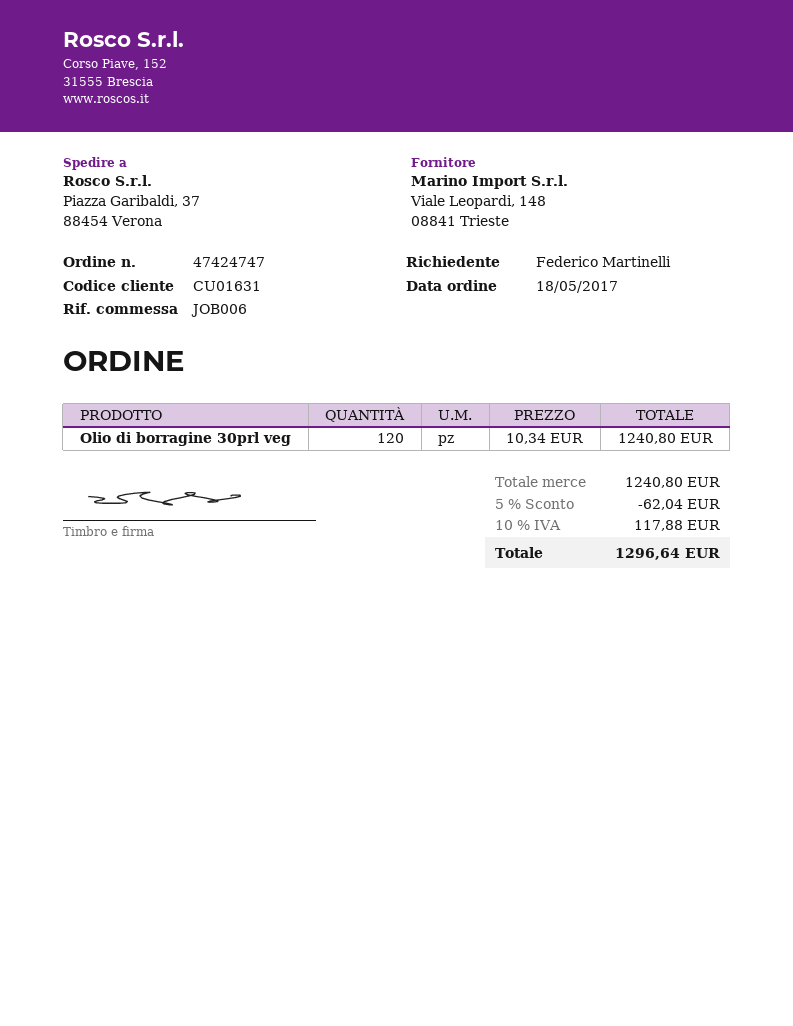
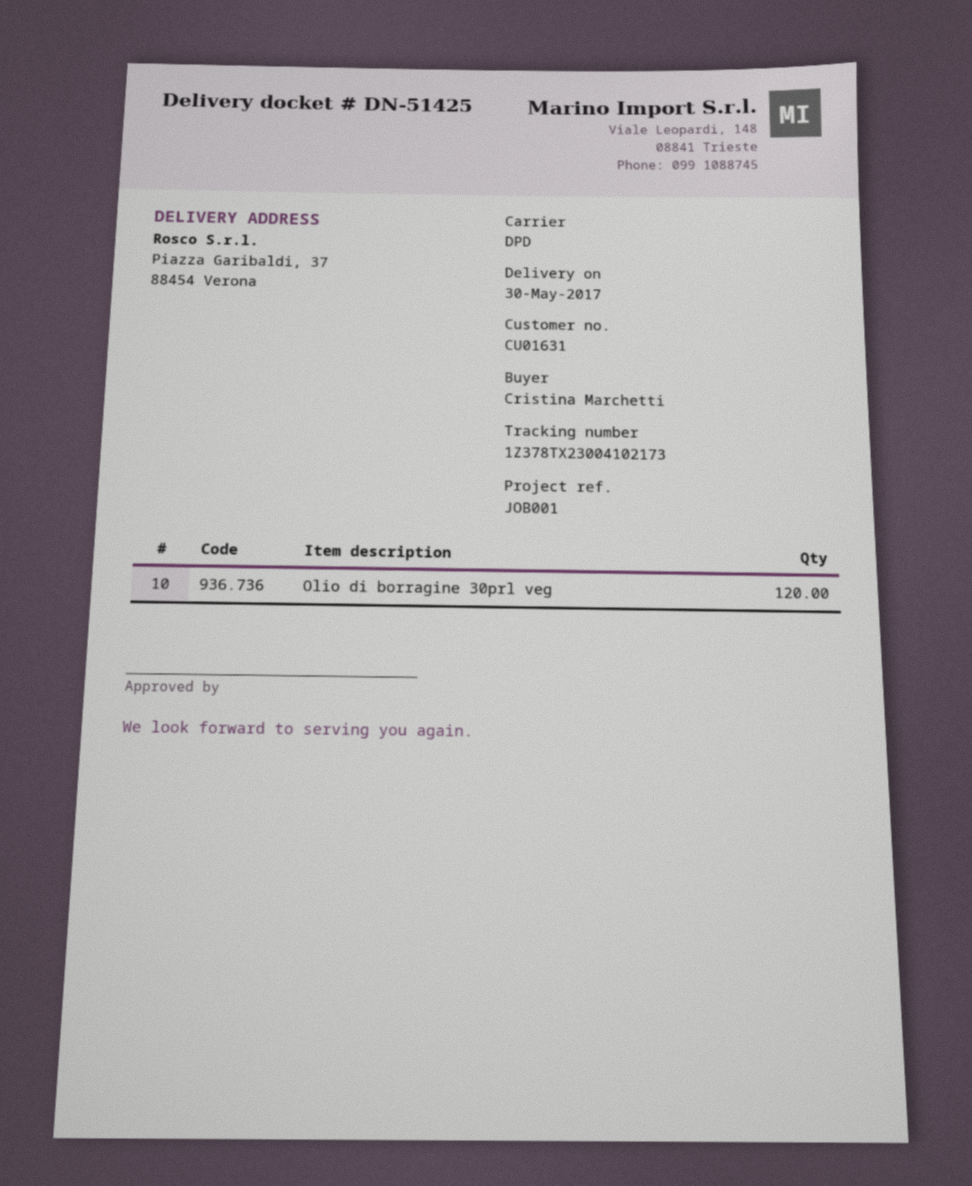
reference: JOB006 -> JOB001
ordered by: Federico Martinelli -> Cristina Marchetti

